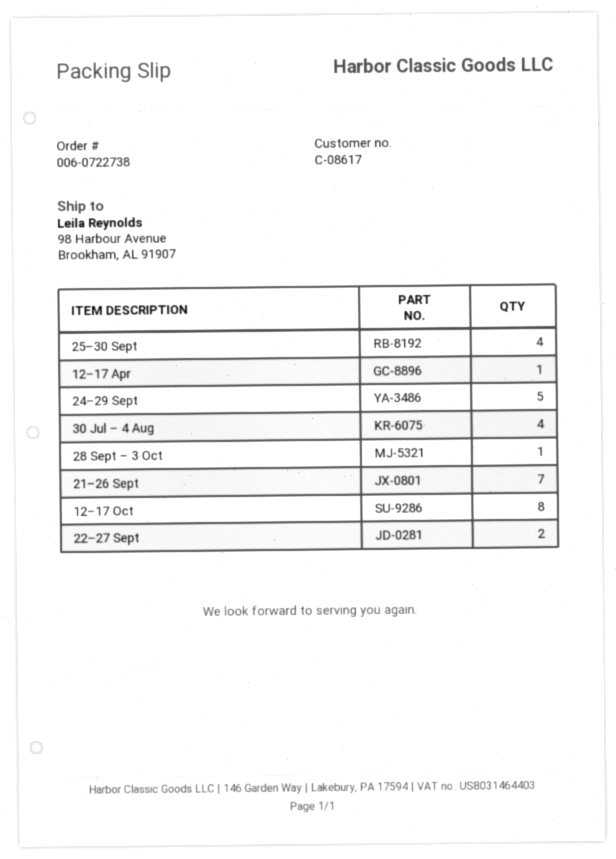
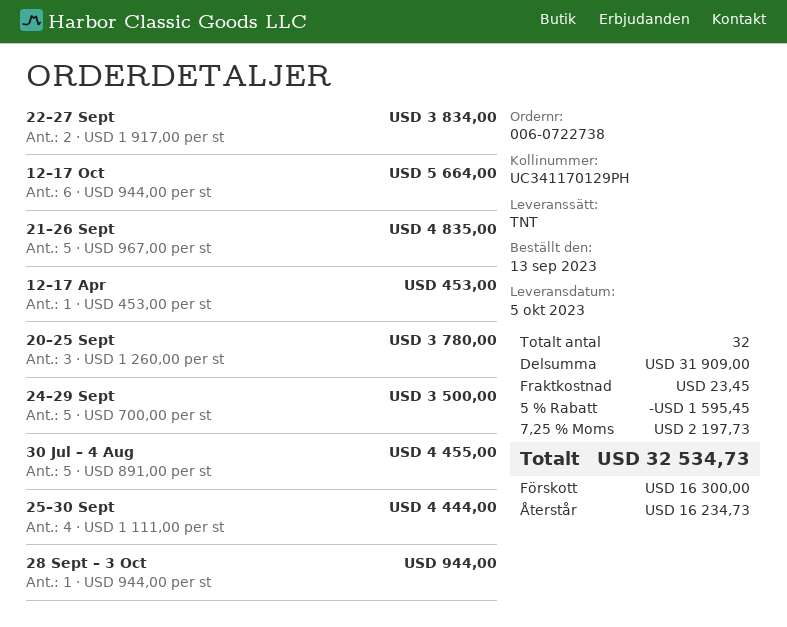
30 Jul – 4 Aug: 4 -> 5
21–26 Sept: 7 -> 5
12–17 Oct: 8 -> 6
20–25 Sept: none -> 3

